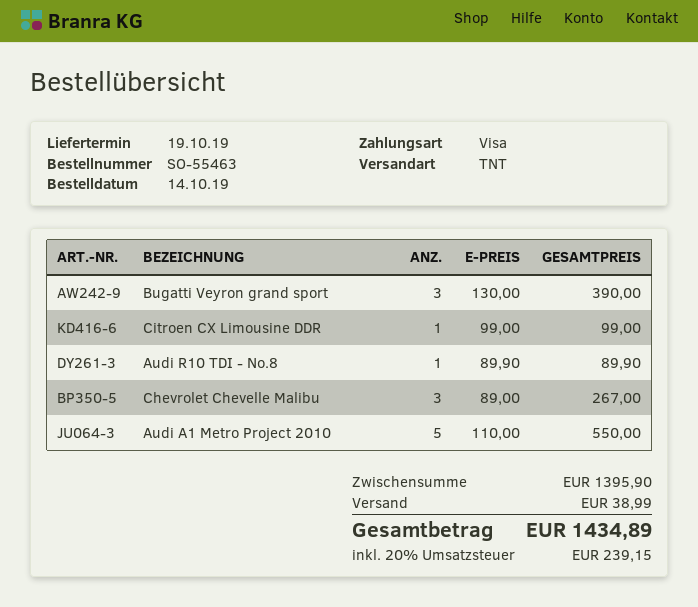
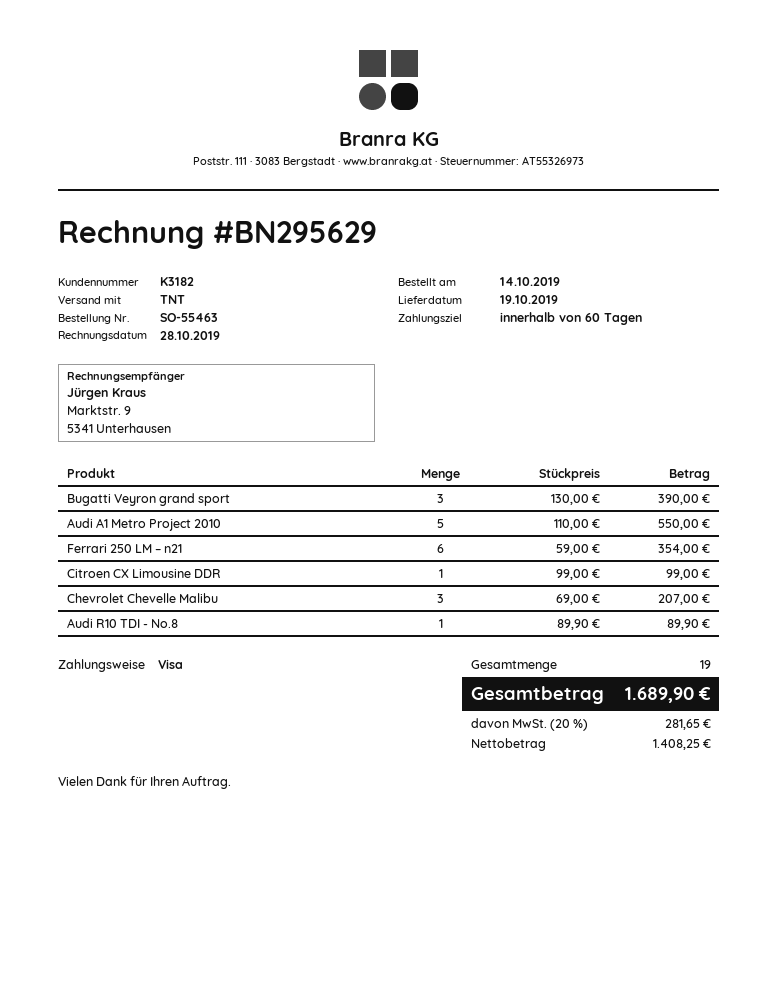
Chevrolet Chevelle Malibu: 3 x 89.00 = 267.00 -> 3 x 69.00 = 207.00
Ferrari 250 LM – n21: none -> 6 x 59.00 = 354.00
shipping: 38.99 -> none
tax: 20% = 239.15 -> 20% = 281.65
total: 1434.89 -> 1689.90

